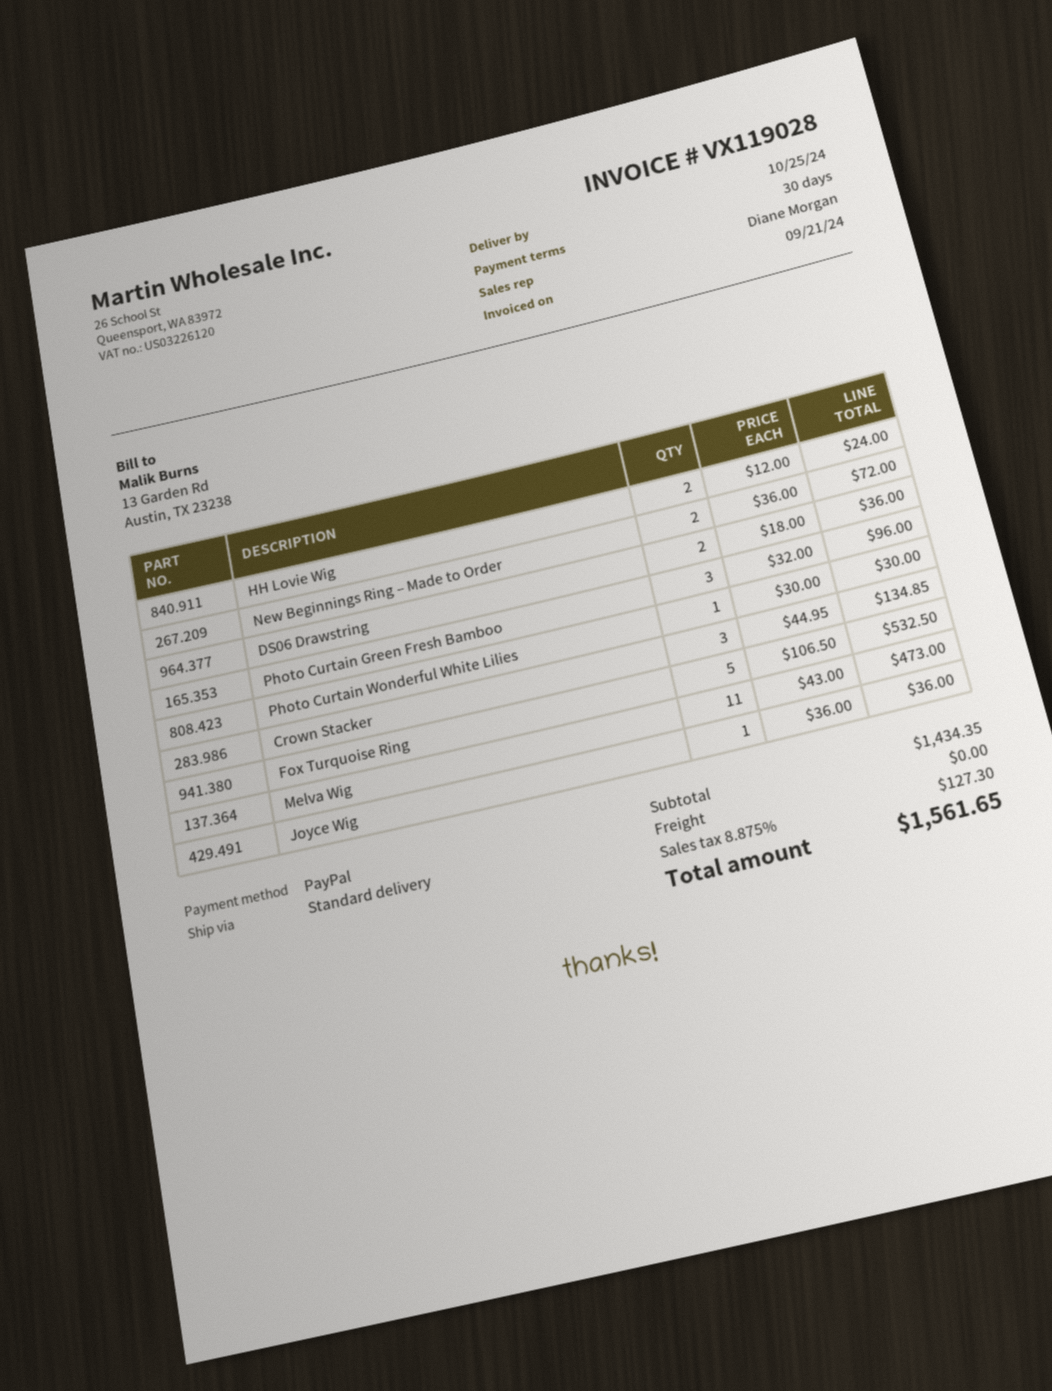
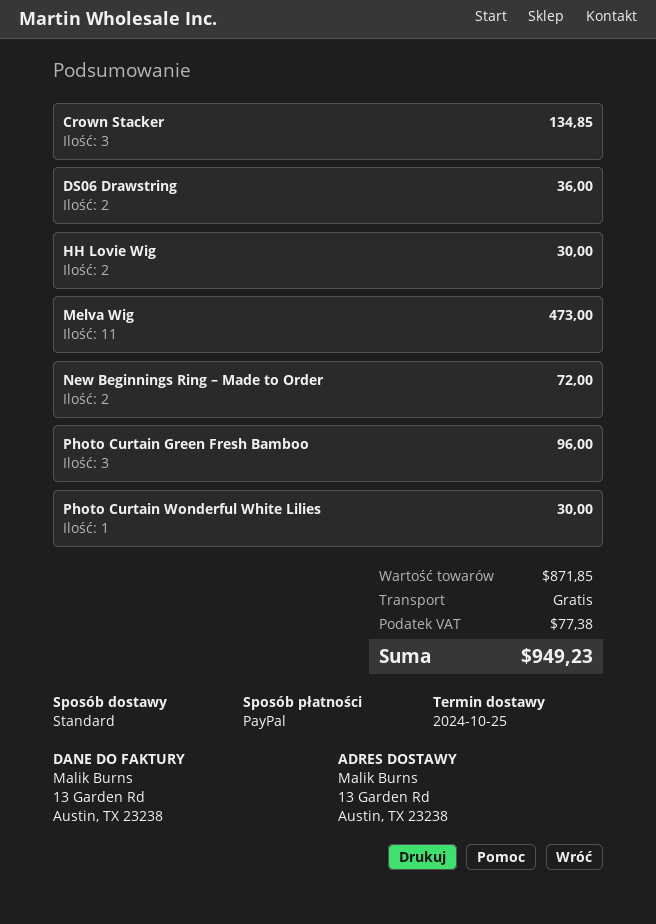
HH Lovie Wig: 2 for 24.00 -> 2 for 30.00
Fox Turquoise Ring: 5 for 532.50 -> none
Joyce Wig: 1 for 36.00 -> none
subtotal: 1434.35 -> 871.85
tax: 127.30 -> 77.38
total: 1561.65 -> 949.23

